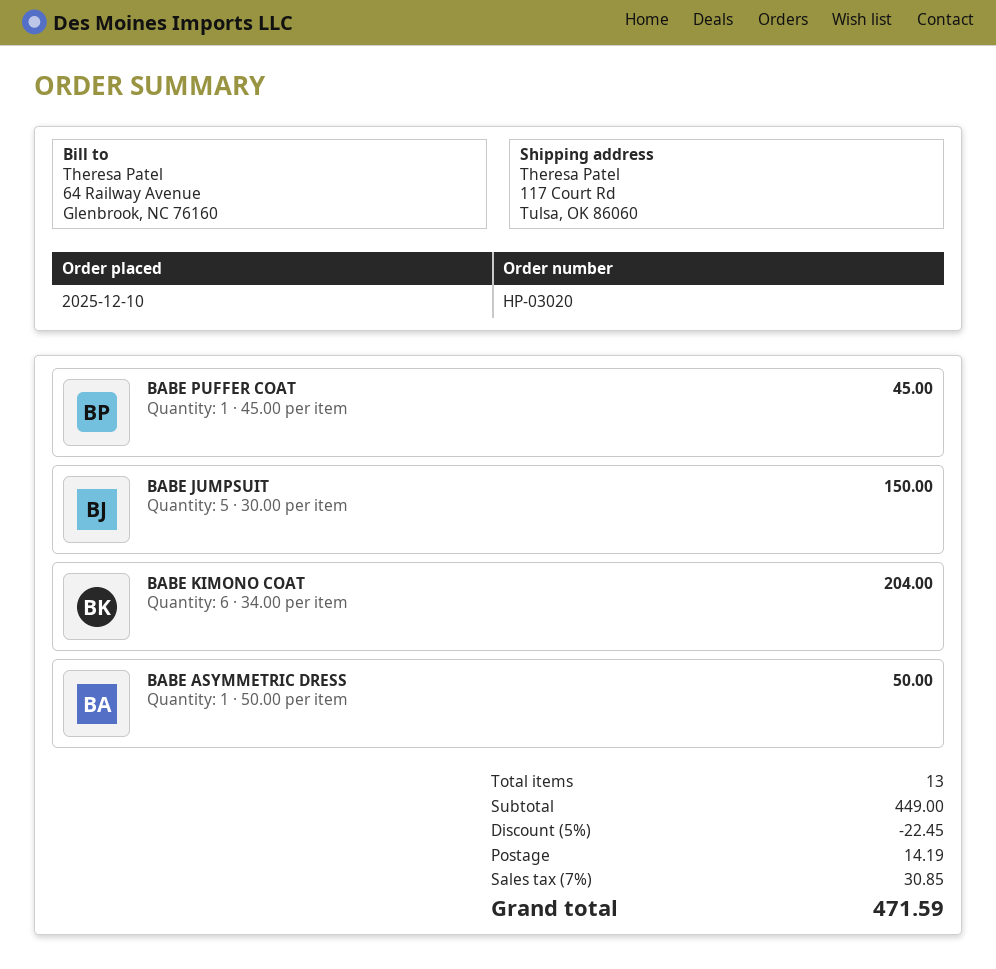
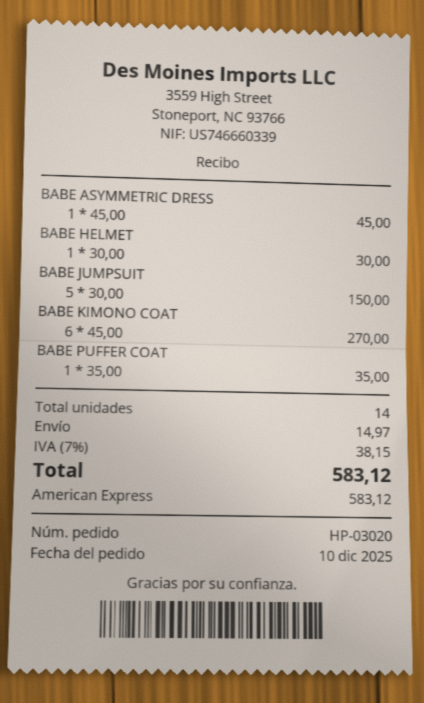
BABE PUFFER COAT: 1 x 45.00 = 45.00 -> 1 x 35.00 = 35.00
BABE KIMONO COAT: 6 x 34.00 = 204.00 -> 6 x 45.00 = 270.00
BABE ASYMMETRIC DRESS: 1 x 50.00 = 50.00 -> 1 x 45.00 = 45.00
BABE HELMET: none -> 1 x 30.00 = 30.00
total quantity: 13 -> 14
discount: 5% = 22.45 -> none
shipping: 14.19 -> 14.97
tax: 7% = 30.85 -> 7% = 38.15
total: 471.59 -> 583.12

